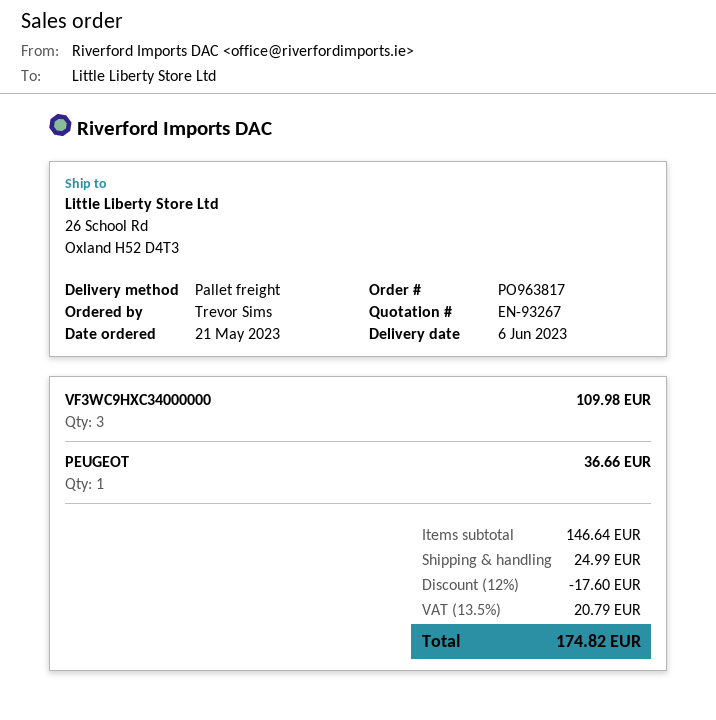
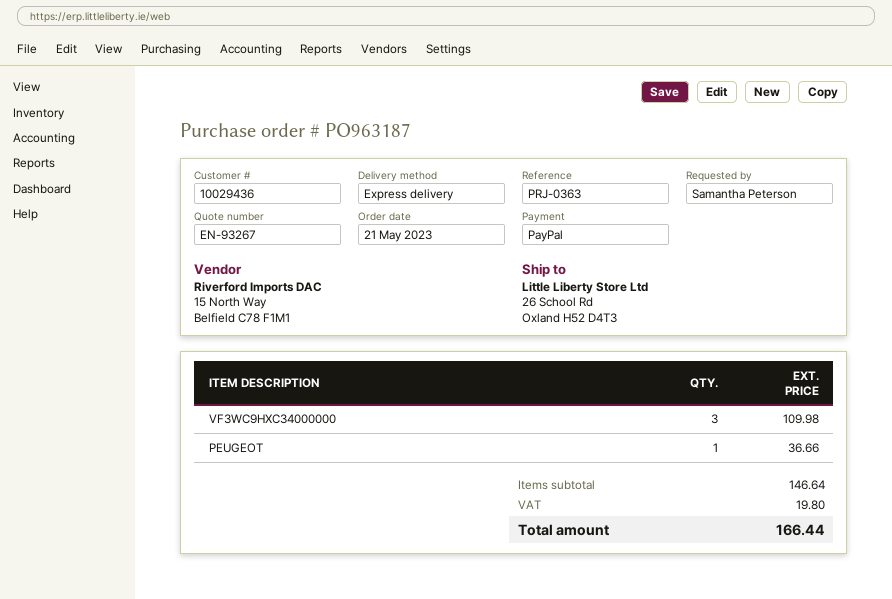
order number: PO963817 -> PO963187
ordered by: Trevor Sims -> Samantha Peterson
shipping method: pallet freight -> express
discount: 12% = 17.60 -> none
shipping: 24.99 -> none
tax: 20.79 -> 19.80
total: 174.82 -> 166.44

